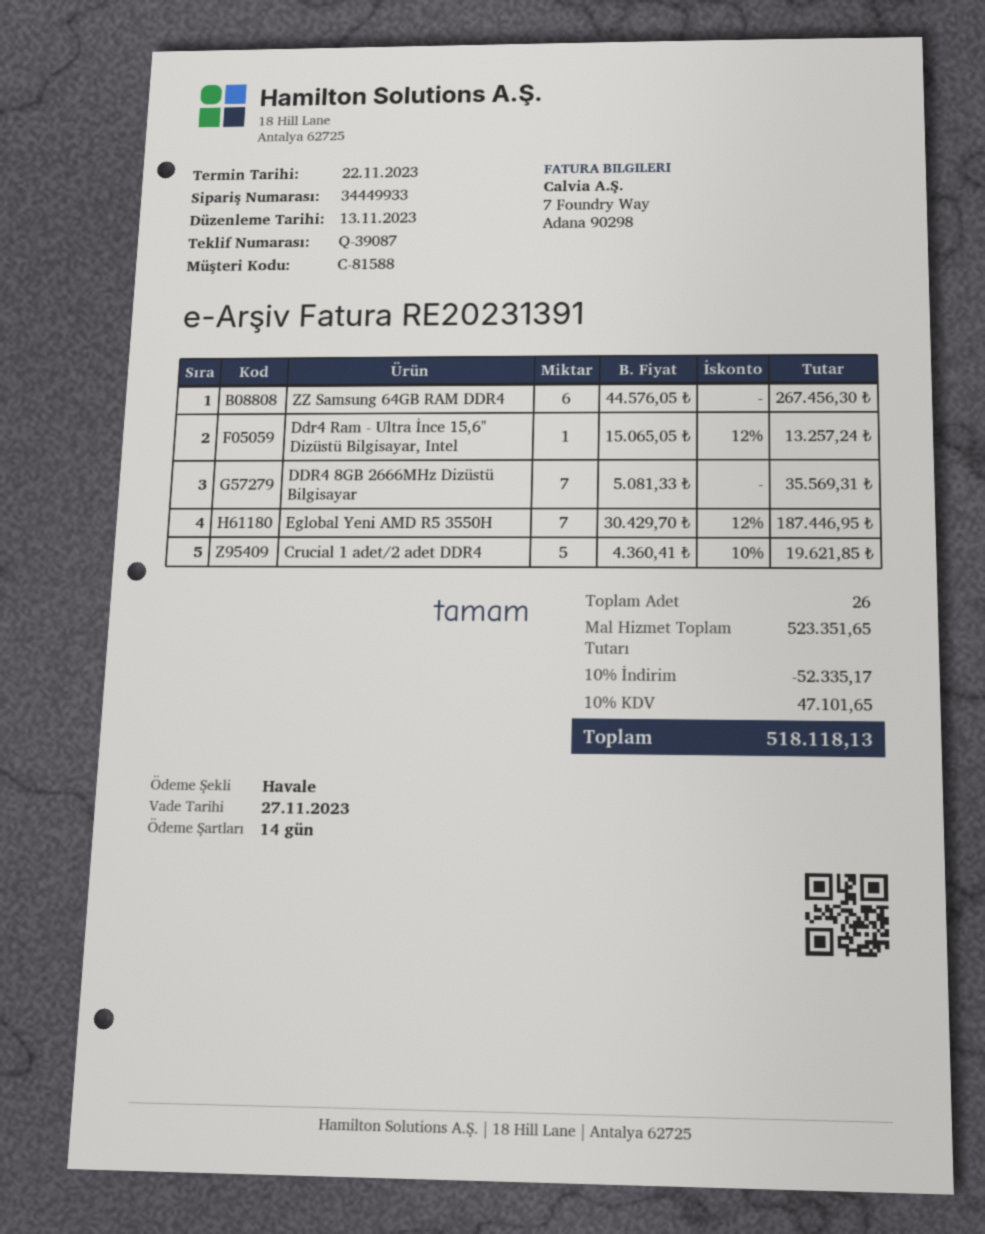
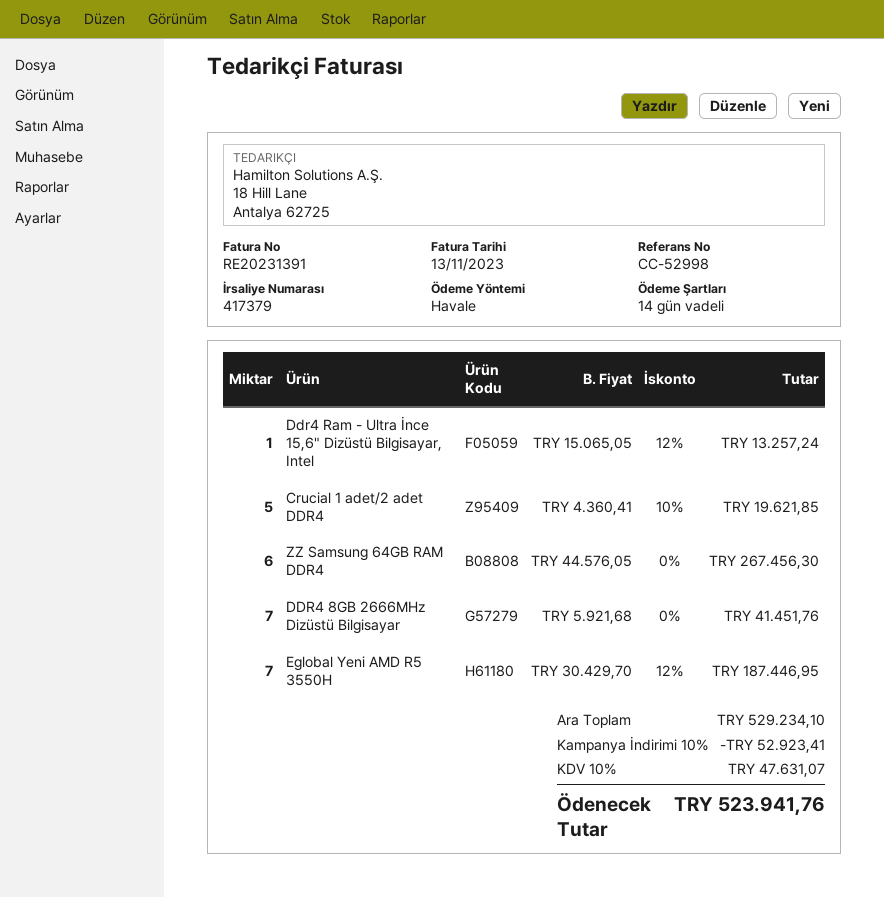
DDR4 8GB 2666MHz Dizüstü Bilgisayar: 7 x 5081.33 = 35569.31 -> 7 x 5921.68 = 41451.76
subtotal: 523351.65 -> 529234.10
discount: 10% = 52335.17 -> 10% = 52923.41
tax: 10% = 47101.65 -> 10% = 47631.07
total: 518118.13 -> 523941.76

